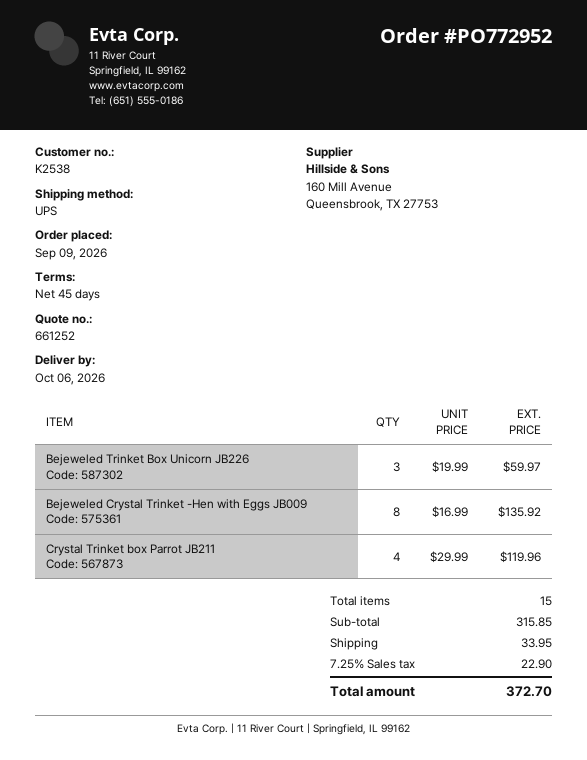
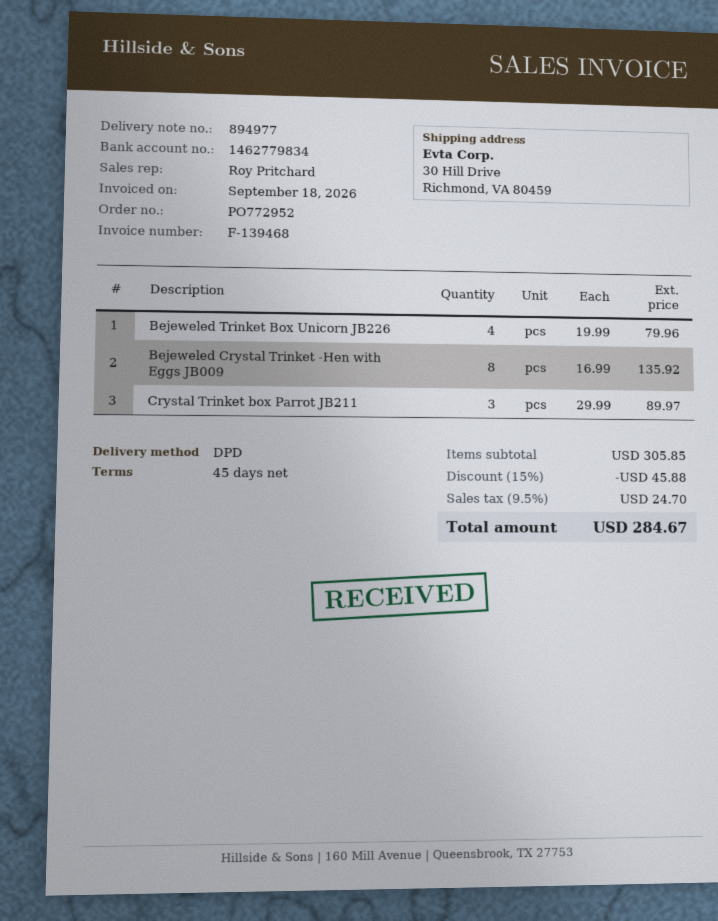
shipping method: UPS -> DPD
Bejeweled Trinket Box Unicorn JB226: 3 x 19.99 = 59.97 -> 4 x 19.99 = 79.96
Crystal Trinket box Parrot JB211: 4 x 29.99 = 119.96 -> 3 x 29.99 = 89.97
subtotal: 315.85 -> 305.85
discount: none -> 15% = 45.88
shipping: 33.95 -> none
tax: 7.25% = 22.90 -> 9.5% = 24.70
total: 372.70 -> 284.67

